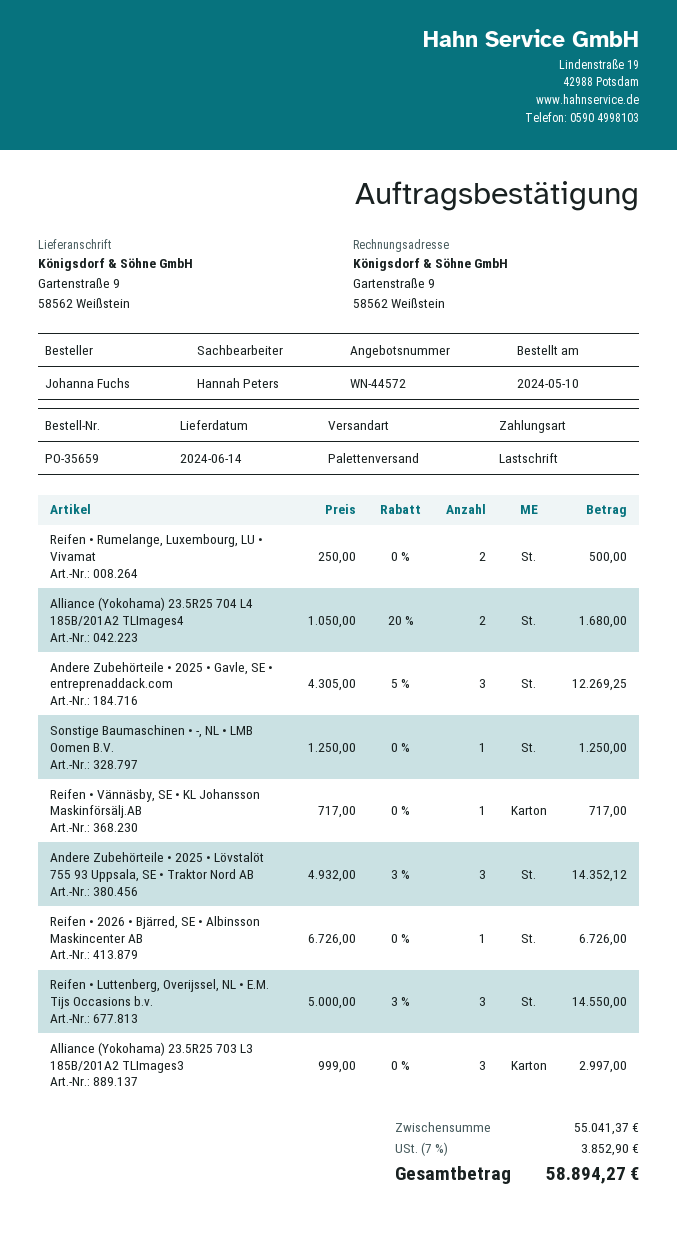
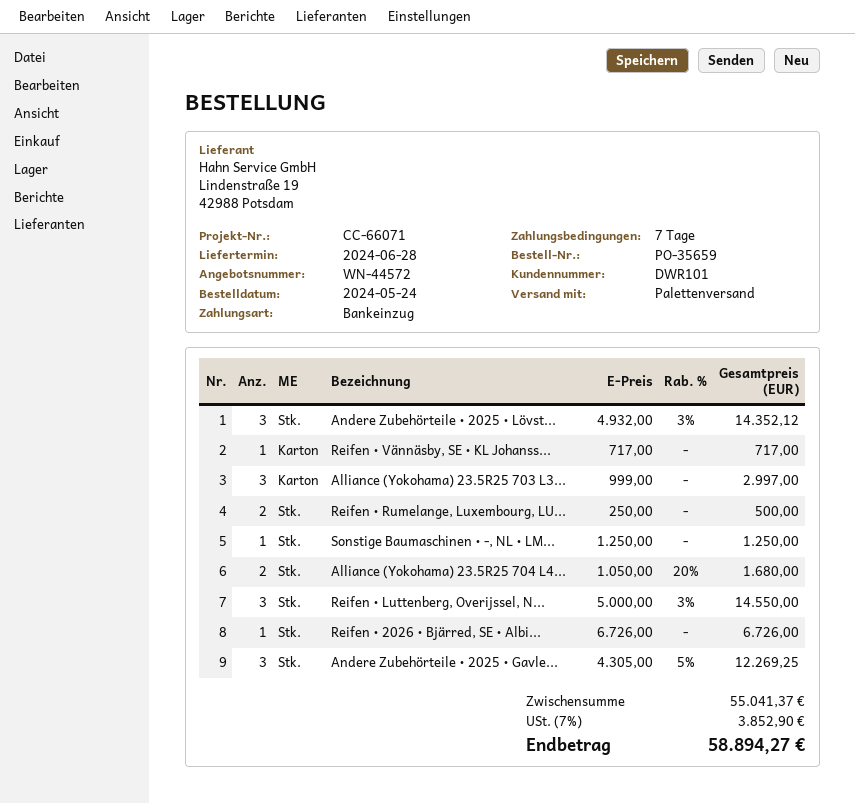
order date: 2024-05-10 -> 2024-05-24
delivery date: 2024-06-14 -> 2024-06-28

